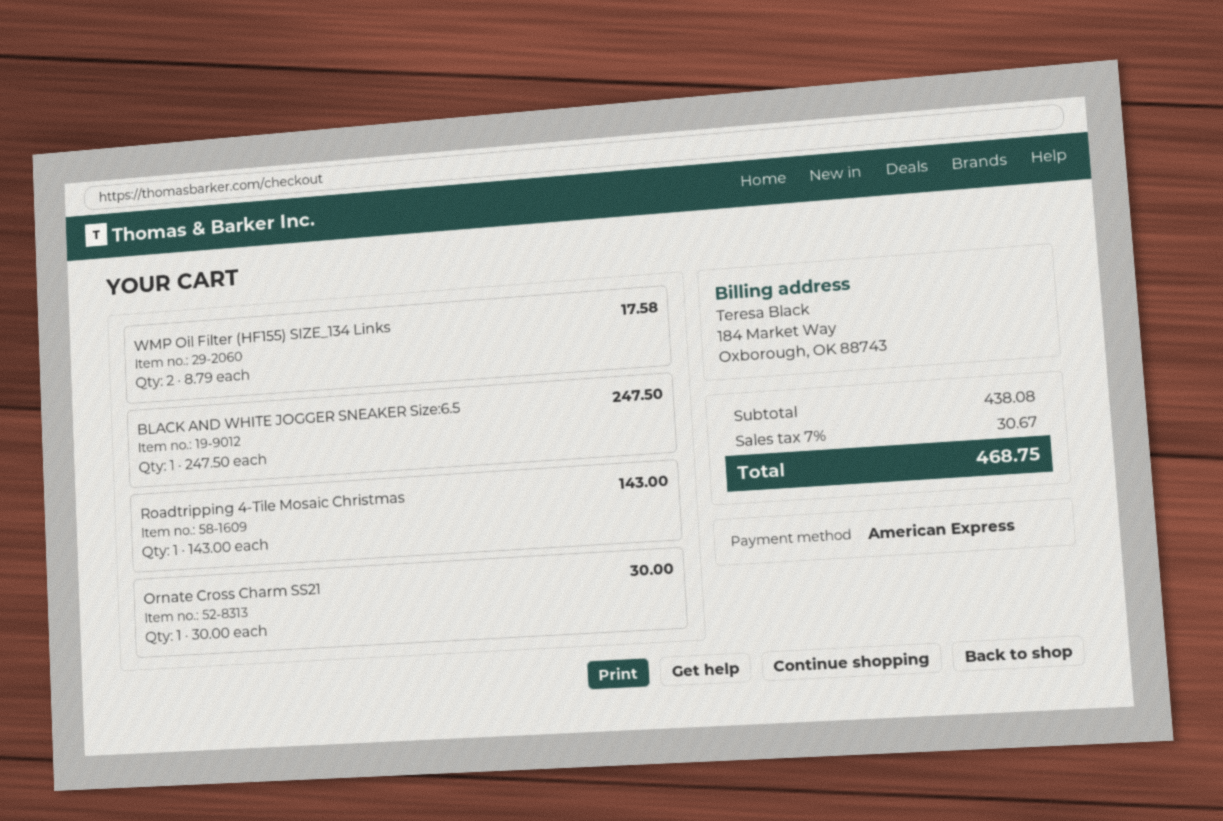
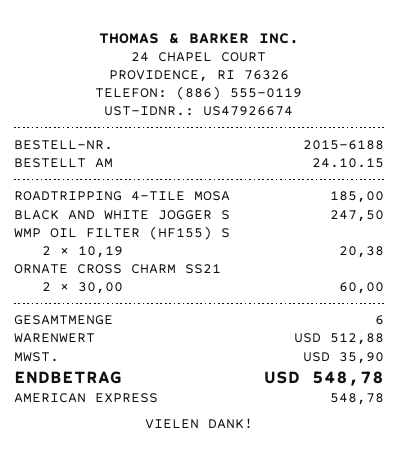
WMP Oil Filter (HF155) SIZE_134 Links: 2 x 8.79 = 17.58 -> 2 x 10.19 = 20.38
Roadtripping 4-Tile Mosaic Christmas: 1 x 143.00 = 143.00 -> 1 x 185.00 = 185.00
Ornate Cross Charm SS21: 1 x 30.00 = 30.00 -> 2 x 30.00 = 60.00
subtotal: 438.08 -> 512.88
tax: 30.67 -> 35.90
total: 468.75 -> 548.78

